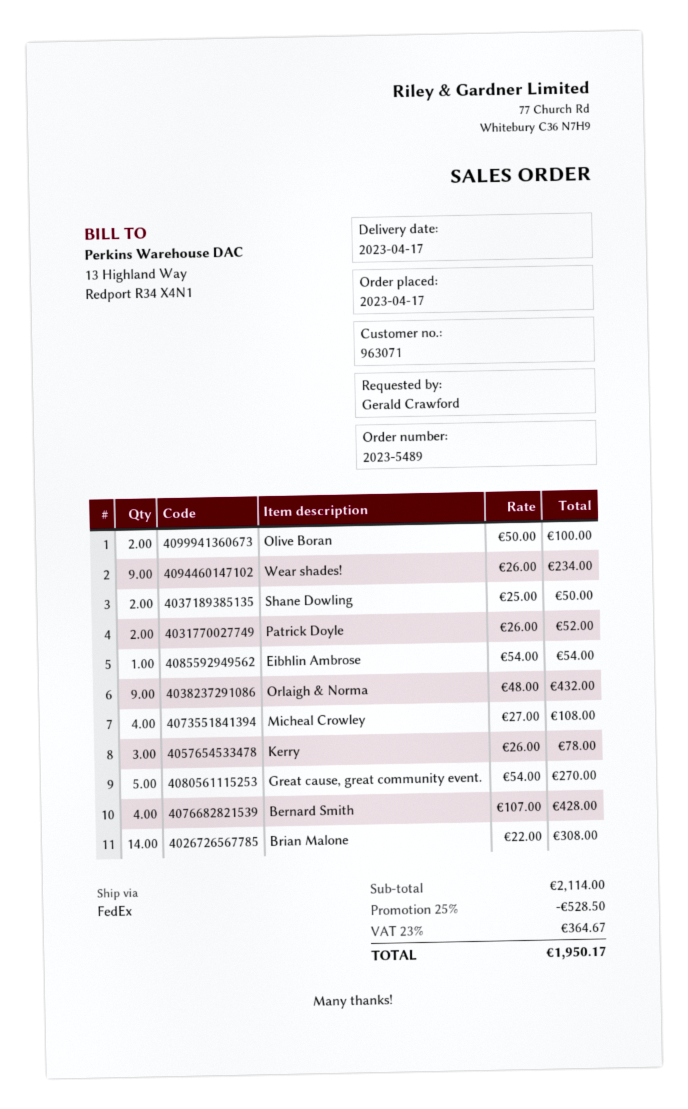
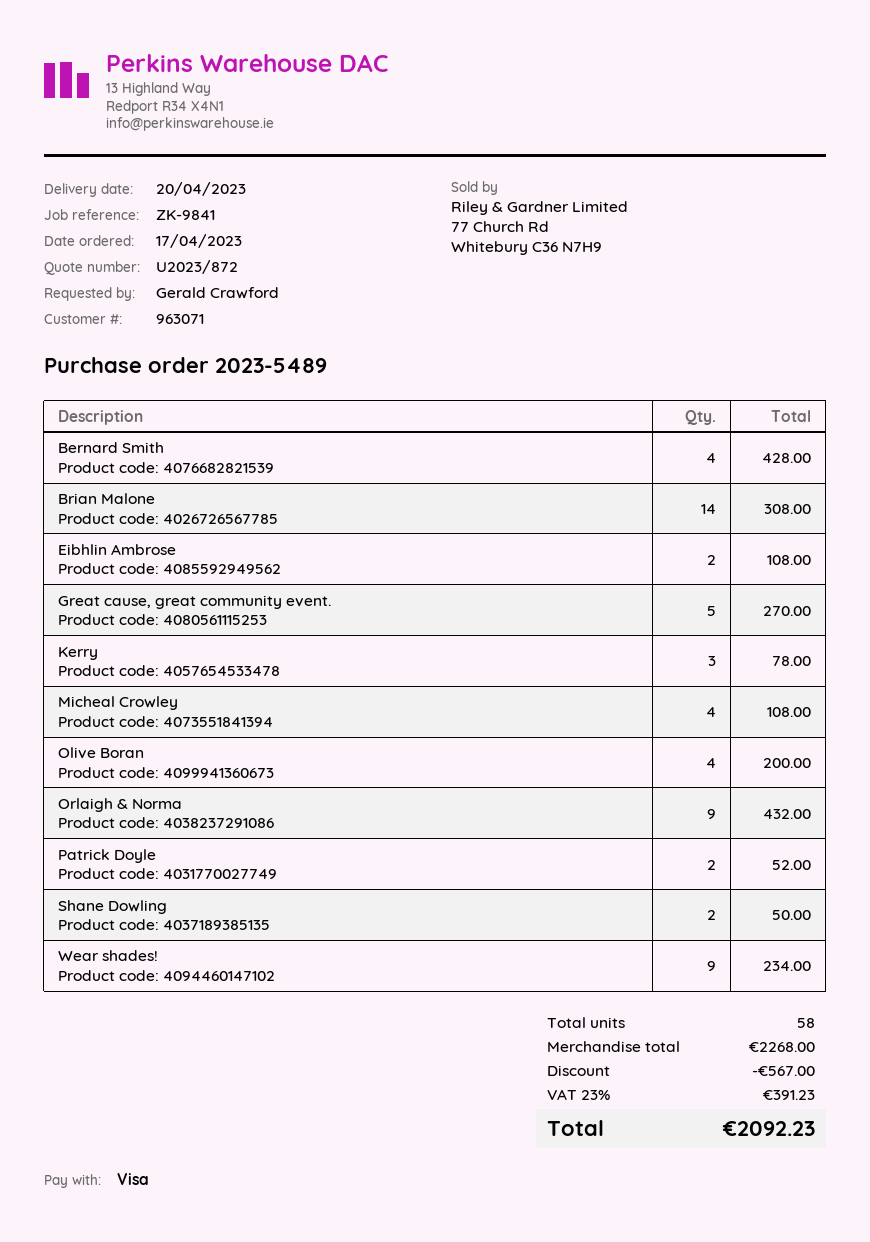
delivery date: 2023-04-17 -> 2023-04-20
Olive Boran: 2 for 100.00 -> 4 for 200.00
Eibhlin Ambrose: 1 for 54.00 -> 2 for 108.00
subtotal: 2114.00 -> 2268.00
discount: 528.50 -> 567.00
tax: 23% = 364.67 -> 23% = 391.23
total: 1950.17 -> 2092.23

